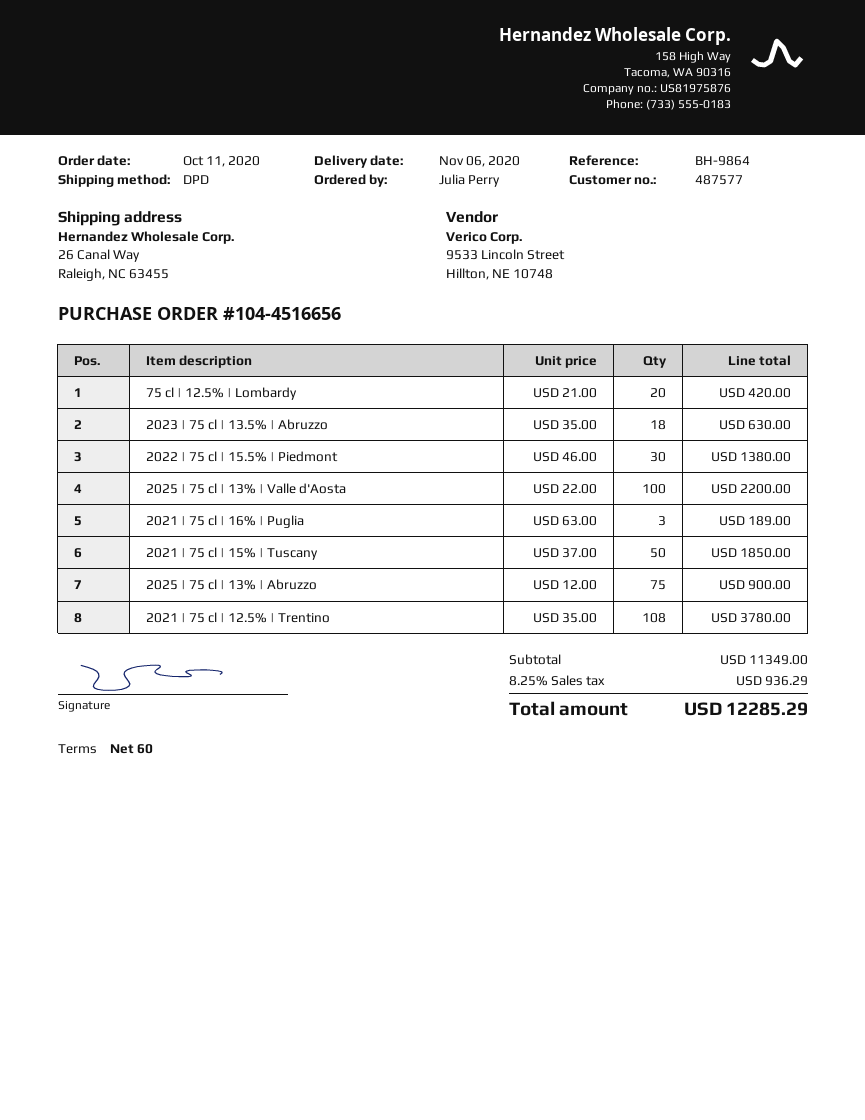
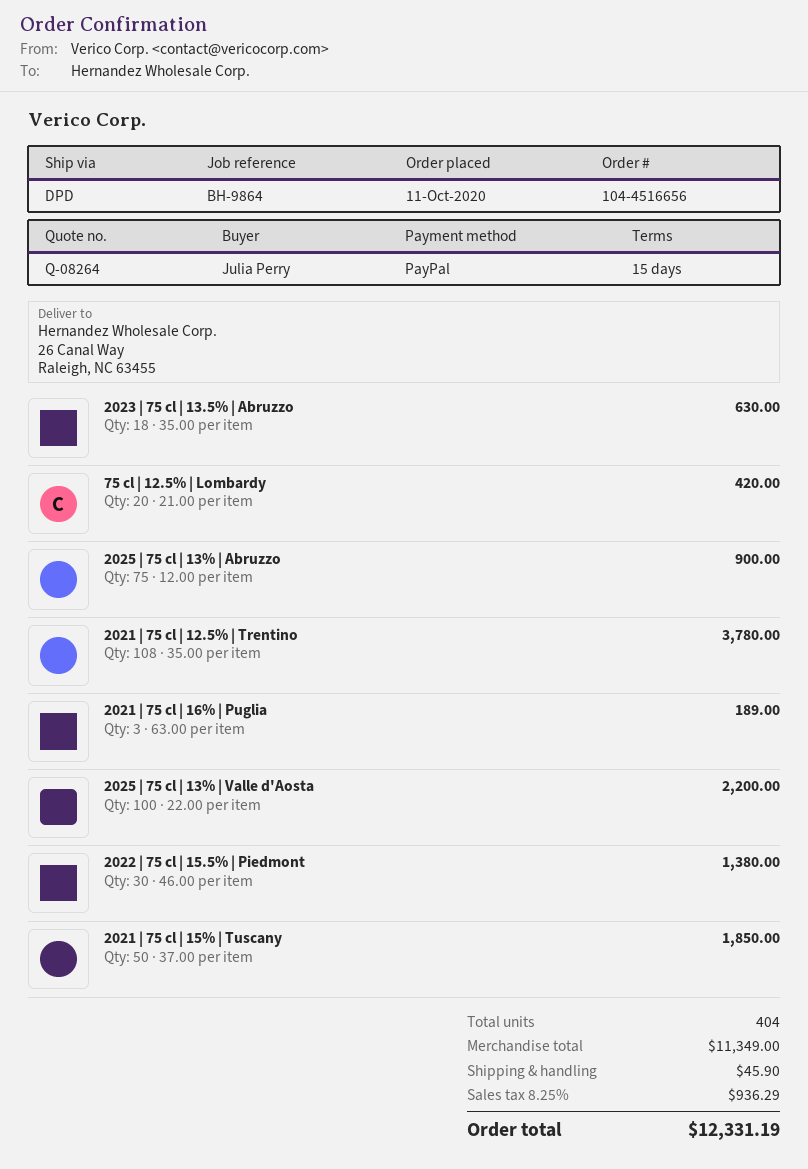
payment terms: 60 days -> 15 days
shipping: none -> 45.90
total: 12285.29 -> 12331.19

